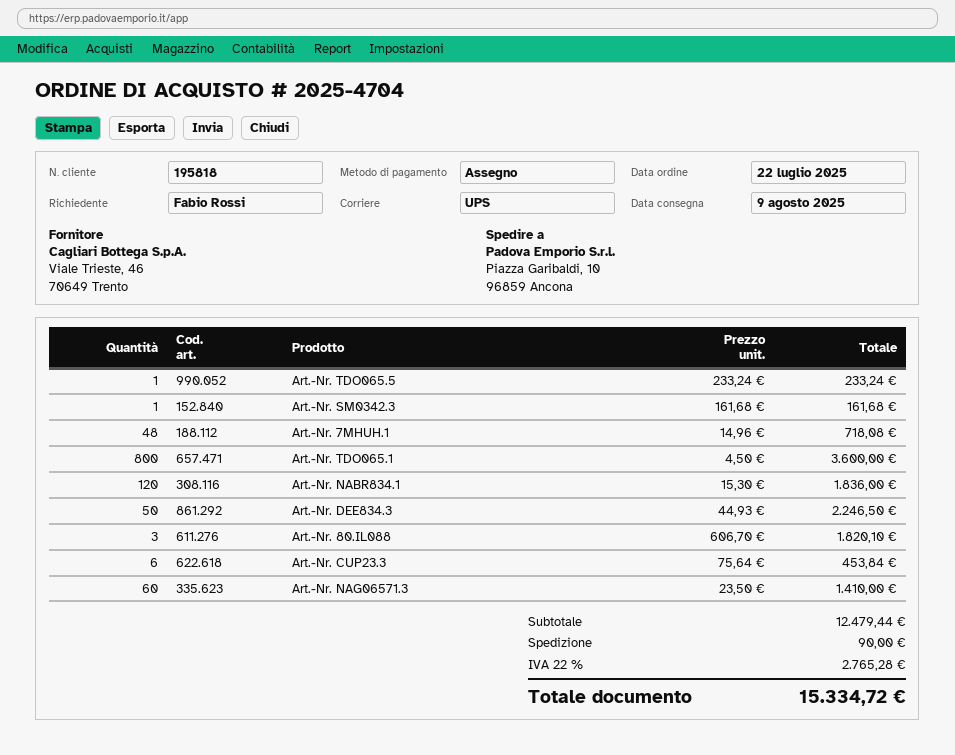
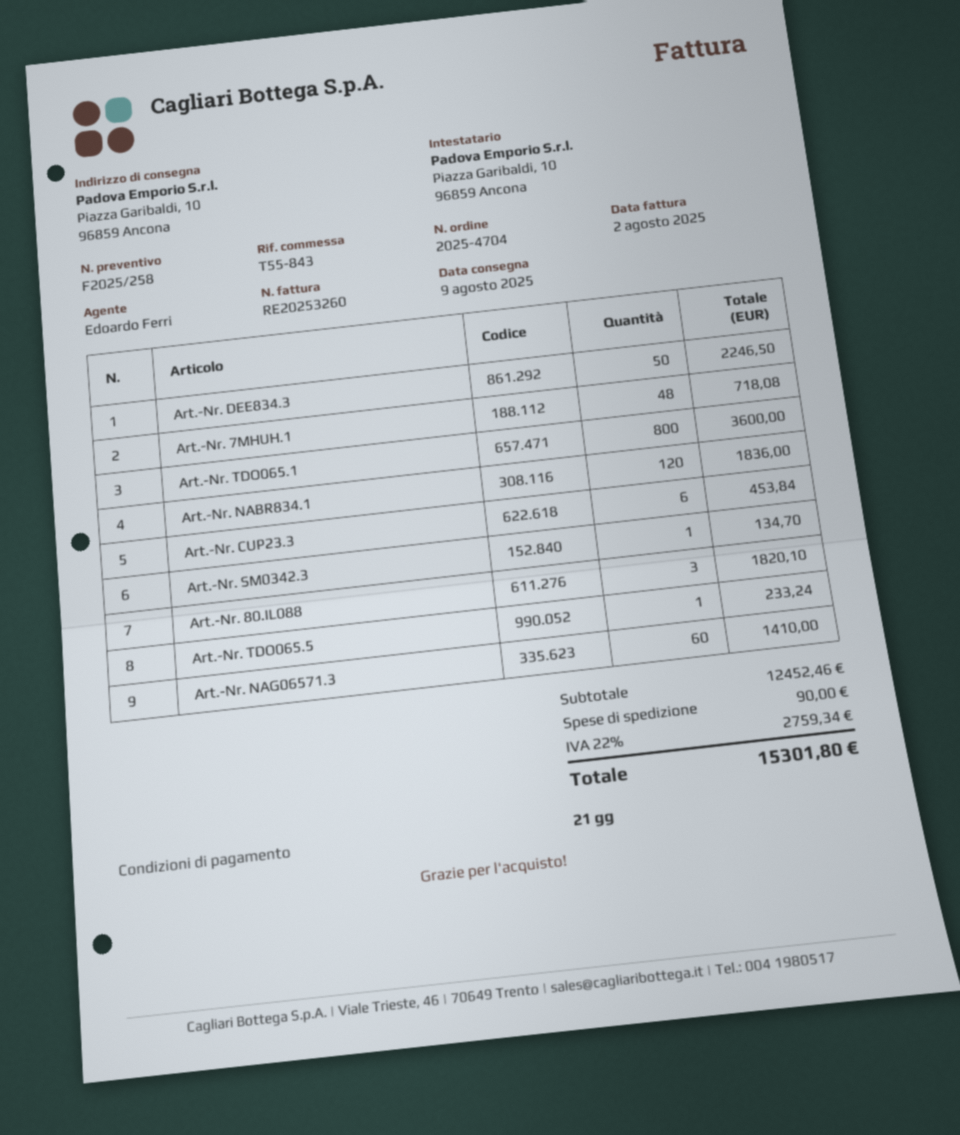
Art.-Nr. SM0342.3: 1 for 161.68 -> 1 for 134.70
subtotal: 12479.44 -> 12452.46
tax: 22% = 2765.28 -> 22% = 2759.34
total: 15334.72 -> 15301.80

